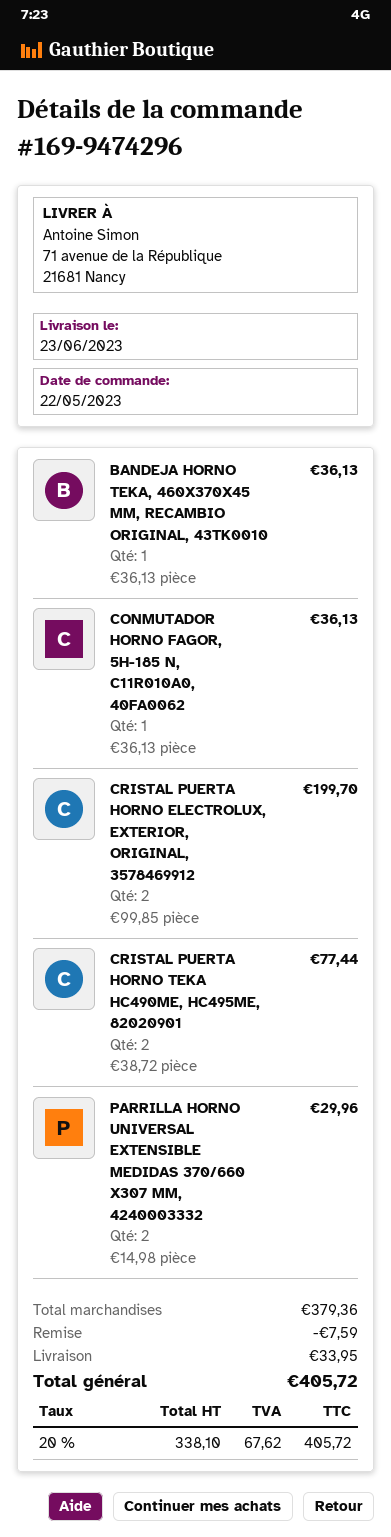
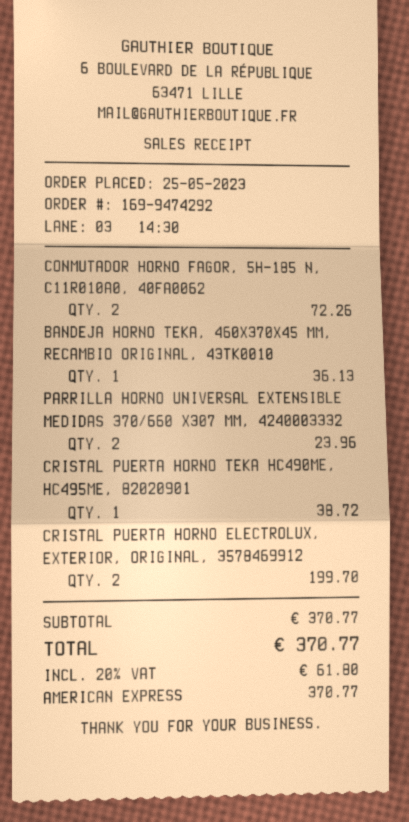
order number: 169-9474296 -> 169-9474292
order date: 2023-05-22 -> 2023-05-25
CONMUTADOR HORNO FAGOR, 5H-185 N, C11R010A0, 40FA0062: 1 for 36.13 -> 2 for 72.26
CRISTAL PUERTA HORNO TEKA HC490ME, HC495ME, 82020901: 2 for 77.44 -> 1 for 38.72
PARRILLA HORNO UNIVERSAL EXTENSIBLE MEDIDAS 370/660 X307 MM, 4240003332: 2 for 29.96 -> 2 for 23.96
subtotal: 379.36 -> 370.77
discount: 7.59 -> none
shipping: 33.95 -> none
tax: 20% = 67.62 -> 20% = 61.80
total: 405.72 -> 370.77

